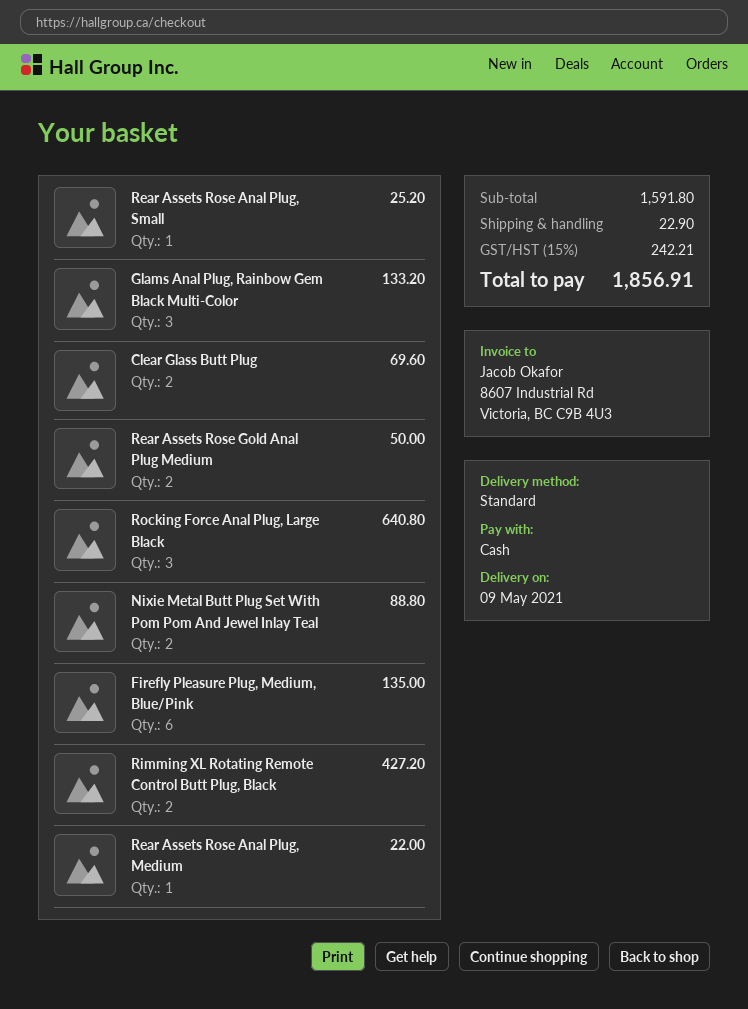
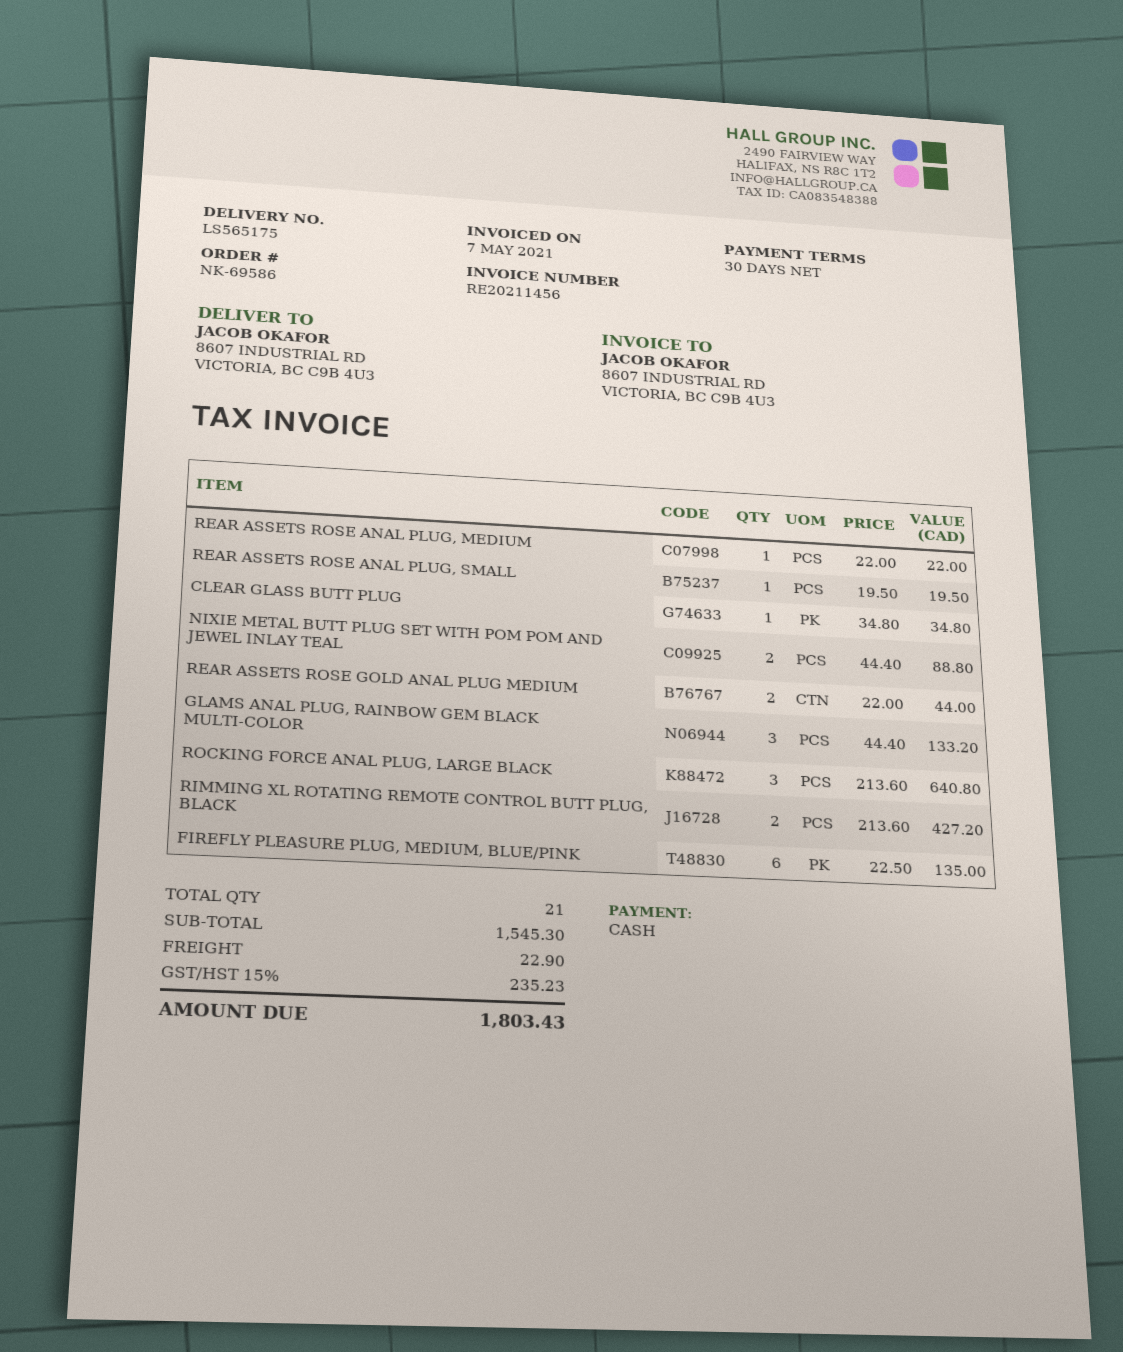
Rear Assets Rose Anal Plug, Small: 1 for 25.20 -> 1 for 19.50
Clear Glass Butt Plug: 2 for 69.60 -> 1 for 34.80
Rear Assets Rose Gold Anal Plug Medium: 2 for 50.00 -> 2 for 44.00
subtotal: 1591.80 -> 1545.30
tax: 15% = 242.21 -> 15% = 235.23
total: 1856.91 -> 1803.43

